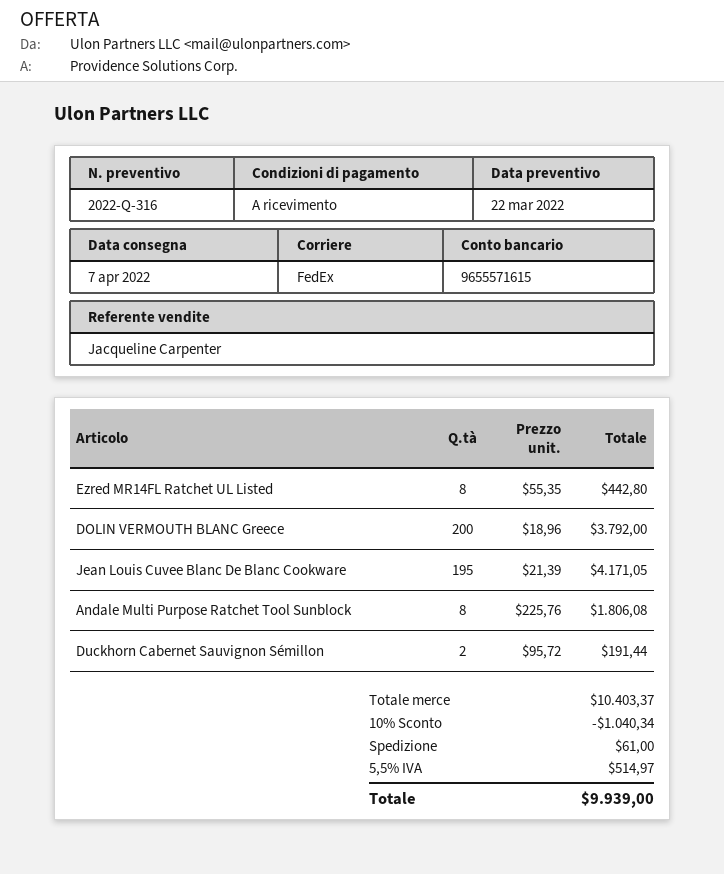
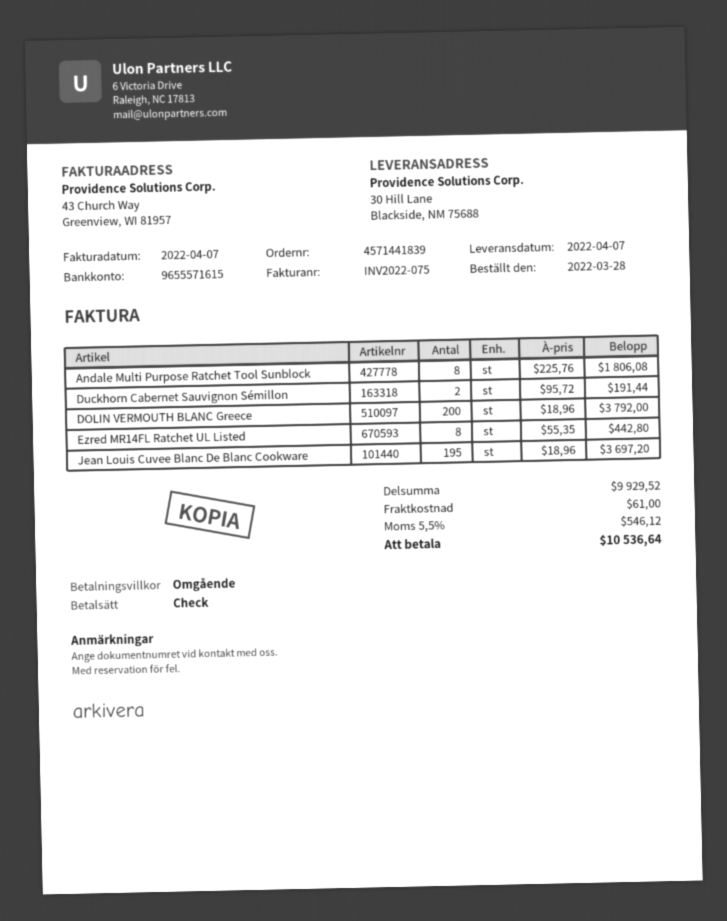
Jean Louis Cuvee Blanc De Blanc Cookware: 195 x 21.39 = 4171.05 -> 195 x 18.96 = 3697.20
subtotal: 10403.37 -> 9929.52
discount: 10% = 1040.34 -> none
tax: 5.5% = 514.97 -> 5.5% = 546.12
total: 9939.00 -> 10536.64

